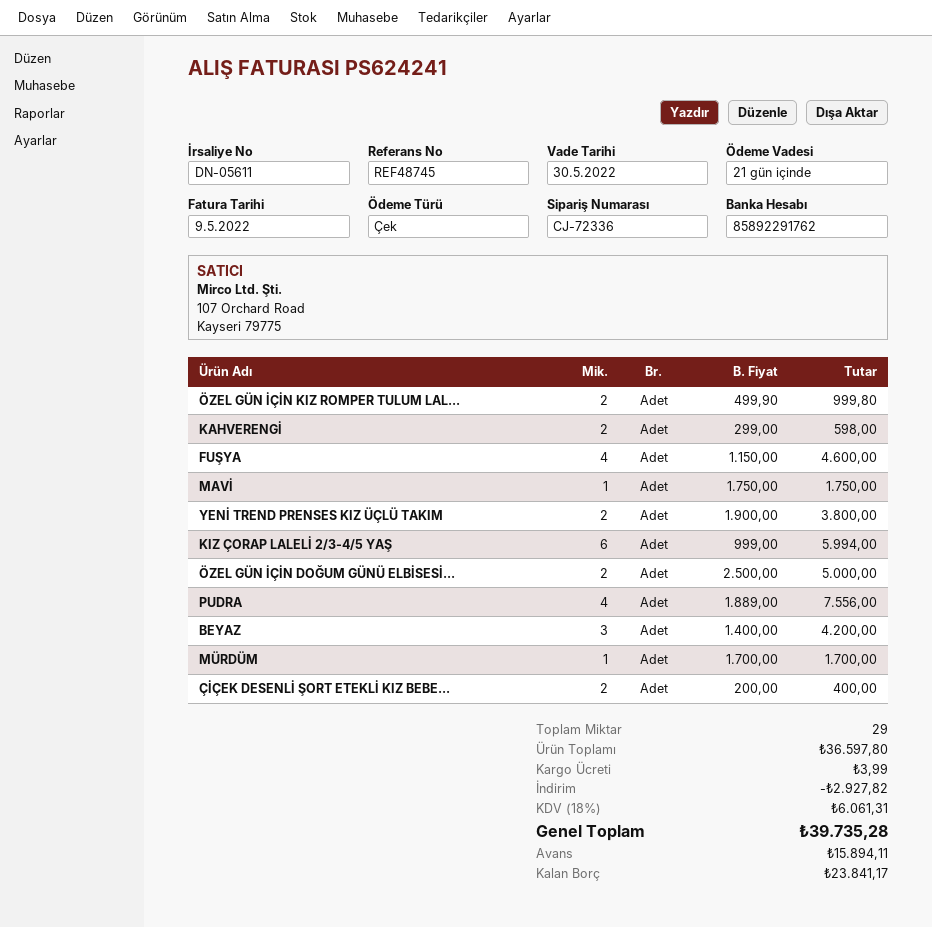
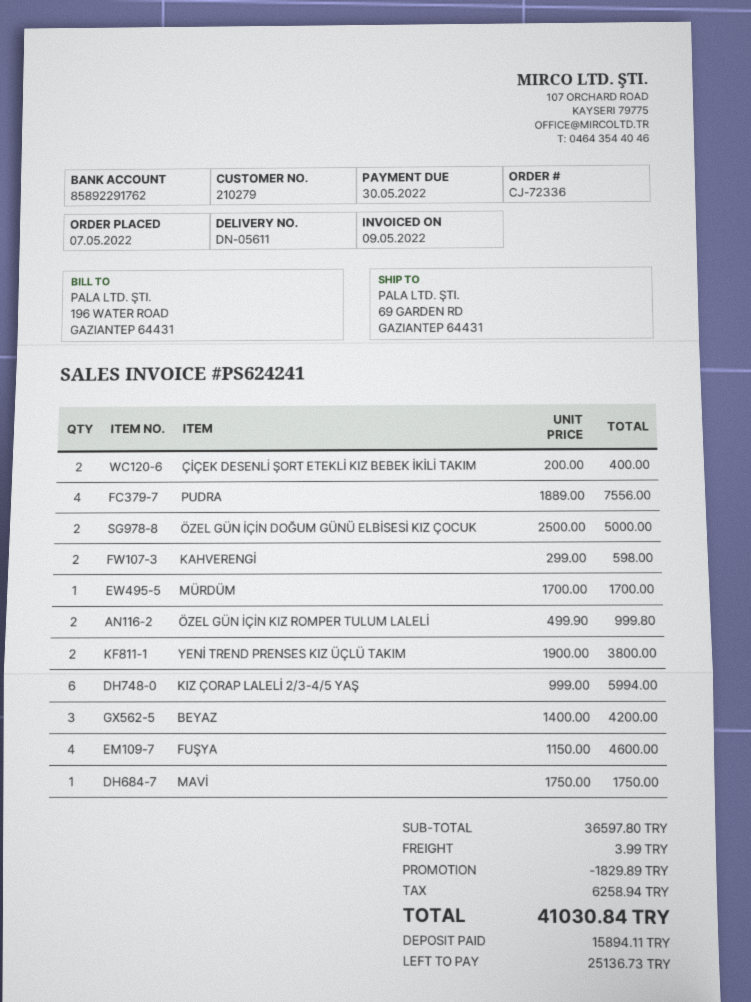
discount: 2927.82 -> 1829.89
tax: 6061.31 -> 6258.94
total: 39735.28 -> 41030.84
balance: 23841.17 -> 25136.73

